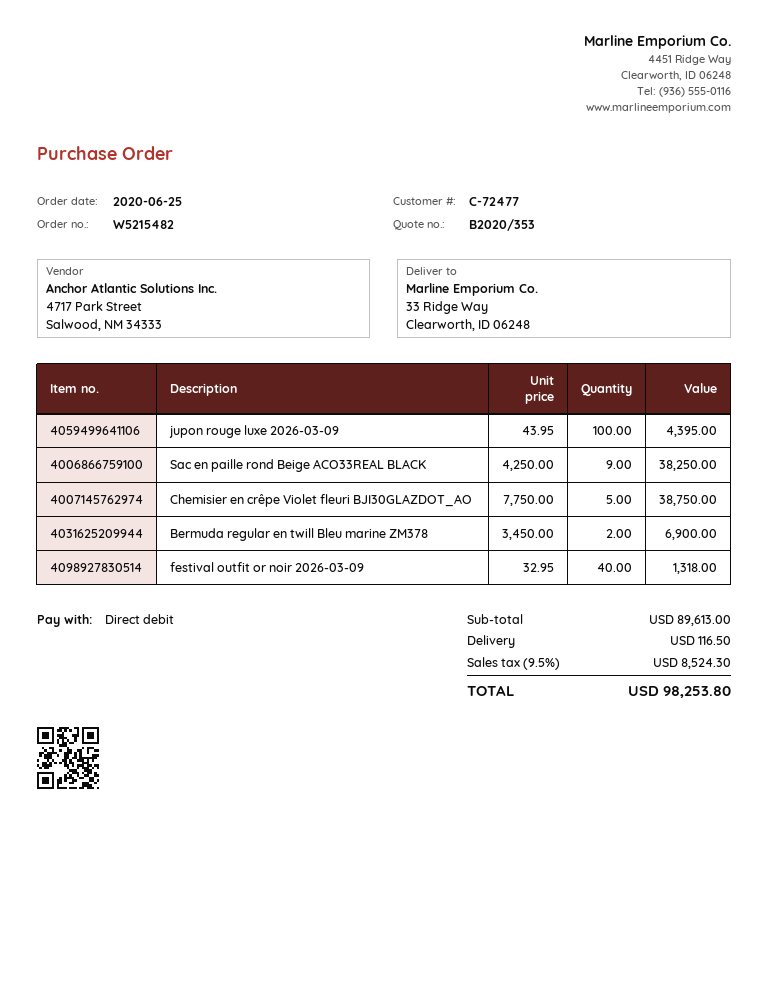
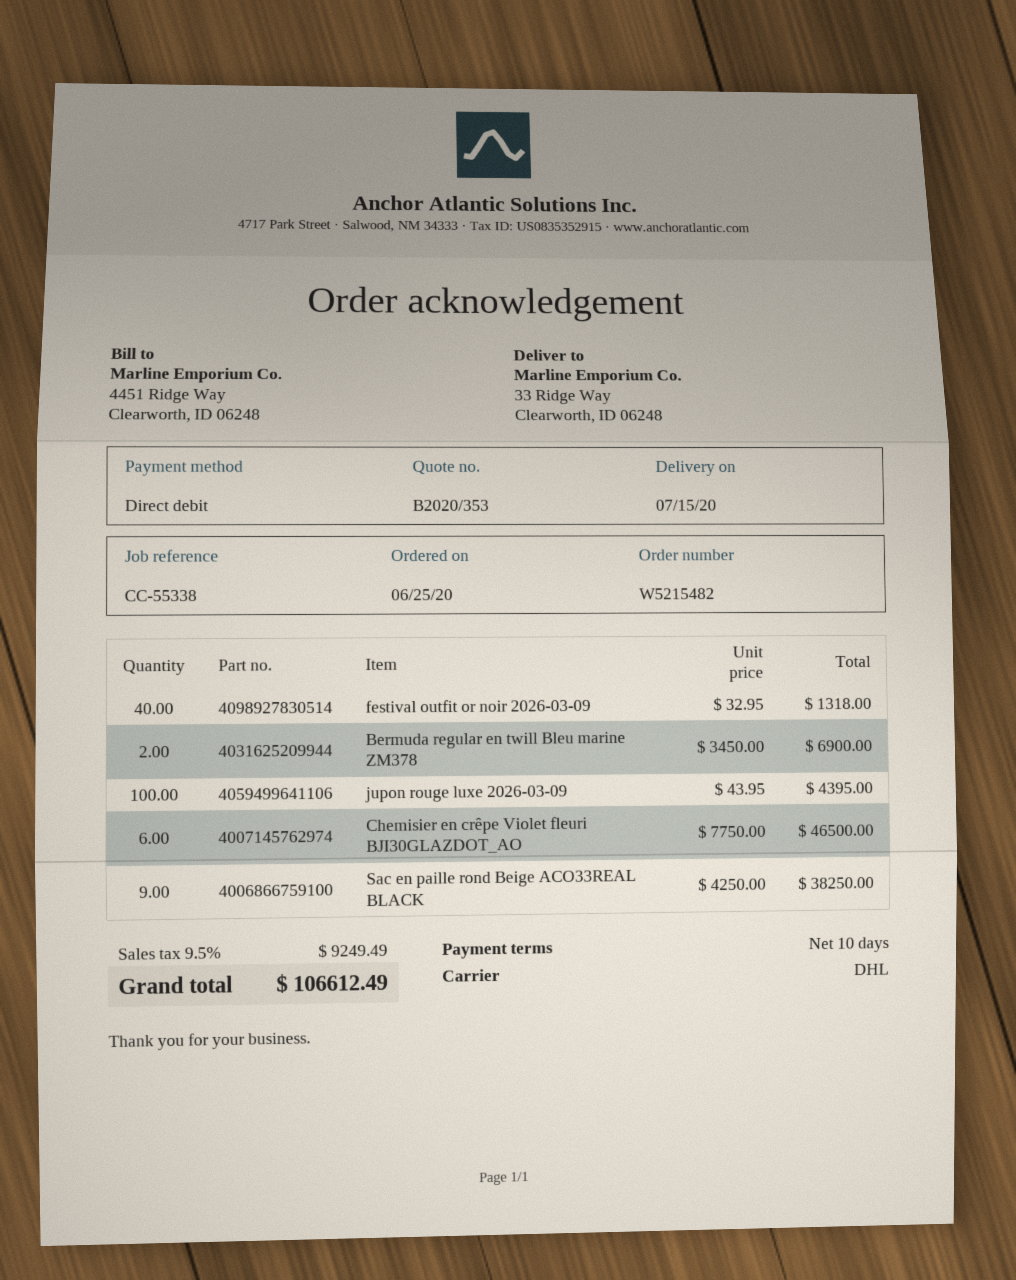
Chemisier en crêpe Violet fleuri BJI30GLAZDOT_AO: 5 x 7750.00 = 38750.00 -> 6 x 7750.00 = 46500.00
shipping: 116.50 -> none
tax: 9.5% = 8524.30 -> 9.5% = 9249.49
total: 98253.80 -> 106612.49

